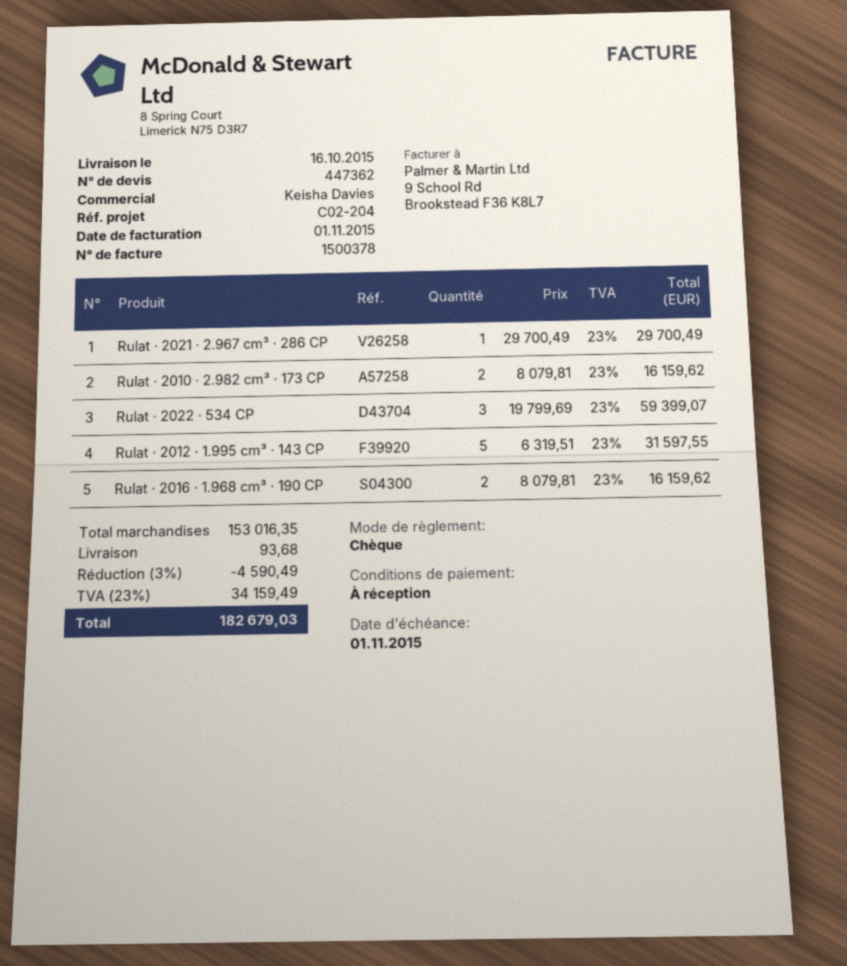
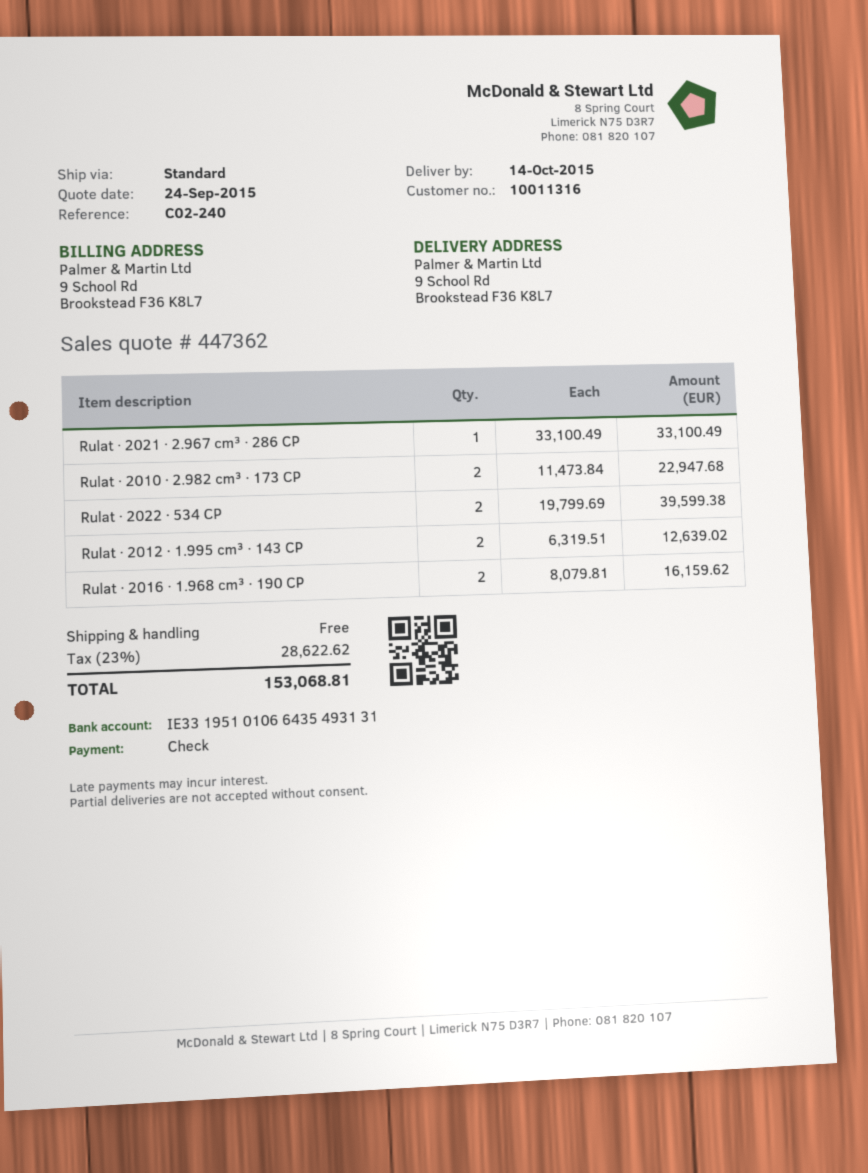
delivery date: 2015-10-16 -> 2015-10-14
reference: C02-204 -> C02-240
Rulat · 2021 · 2.967 cm³ · 286 CP: 1 x 29700.49 = 29700.49 -> 1 x 33100.49 = 33100.49
Rulat · 2010 · 2.982 cm³ · 173 CP: 2 x 8079.81 = 16159.62 -> 2 x 11473.84 = 22947.68
Rulat · 2022 · 534 CP: 3 x 19799.69 = 59399.07 -> 2 x 19799.69 = 39599.38
Rulat · 2012 · 1.995 cm³ · 143 CP: 5 x 6319.51 = 31597.55 -> 2 x 6319.51 = 12639.02
discount: 3% = 4590.49 -> none
shipping: 93.68 -> 0.00
tax: 23% = 34159.49 -> 23% = 28622.62
total: 182679.03 -> 153068.81

